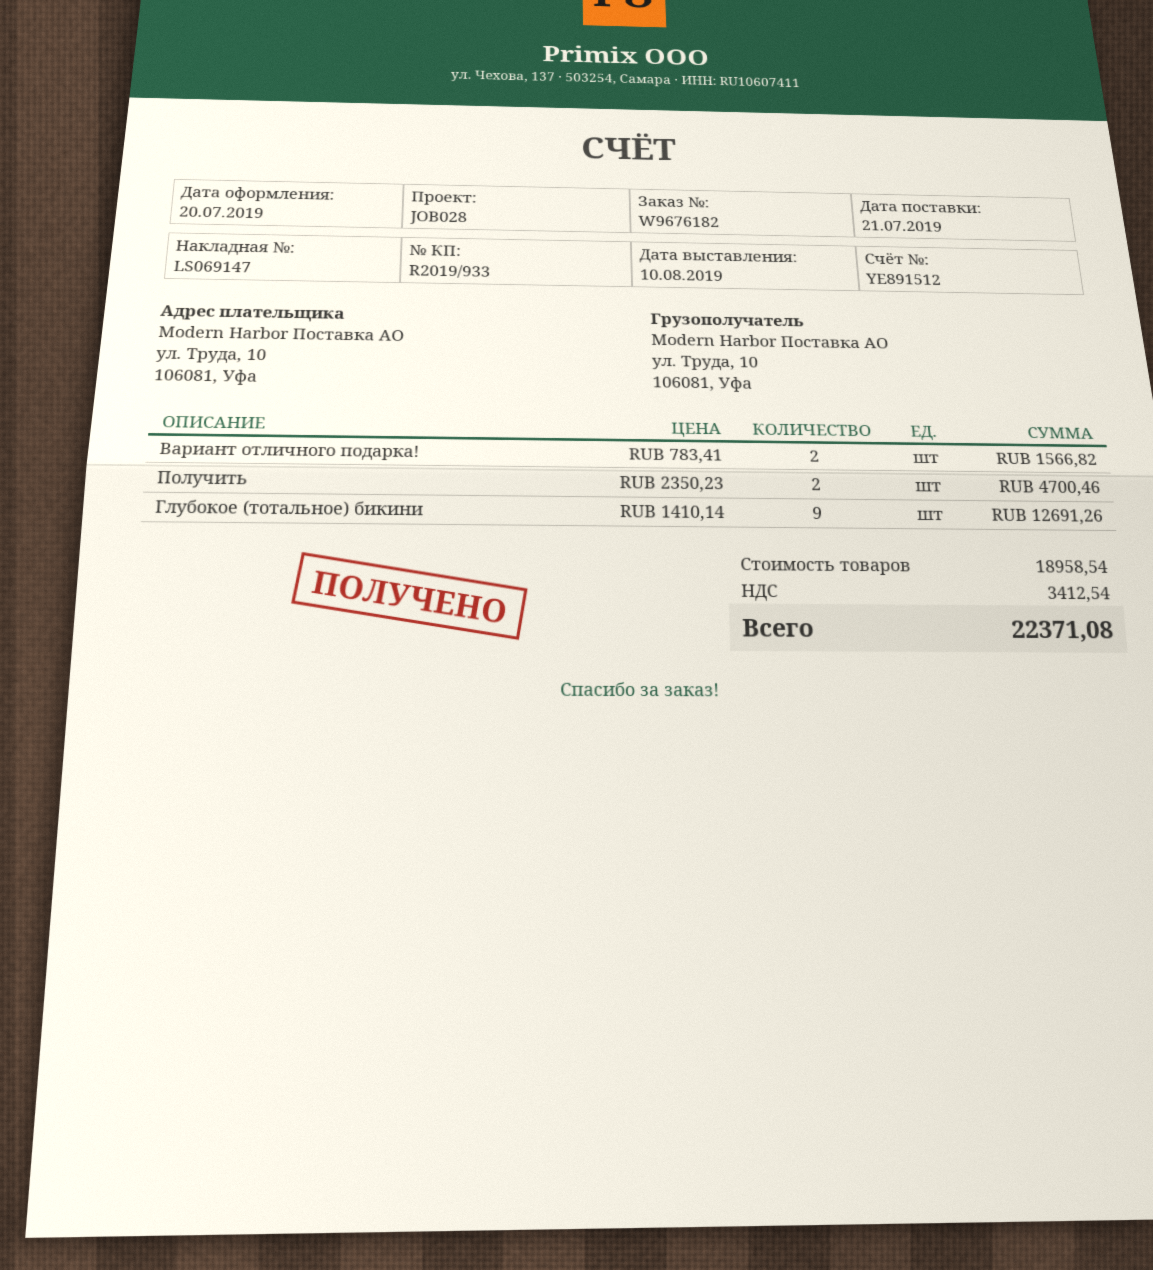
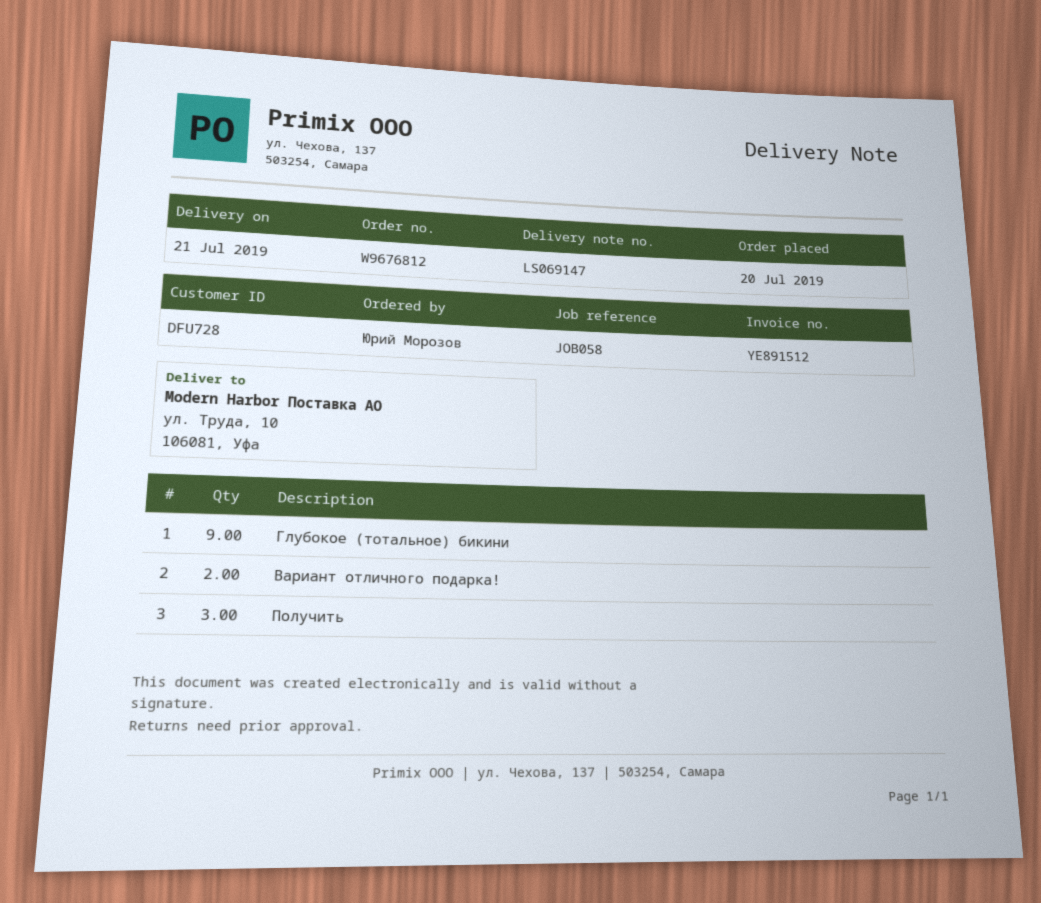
order number: W9676182 -> W9676812
reference: JOB028 -> JOB058
Получить: 2 -> 3

